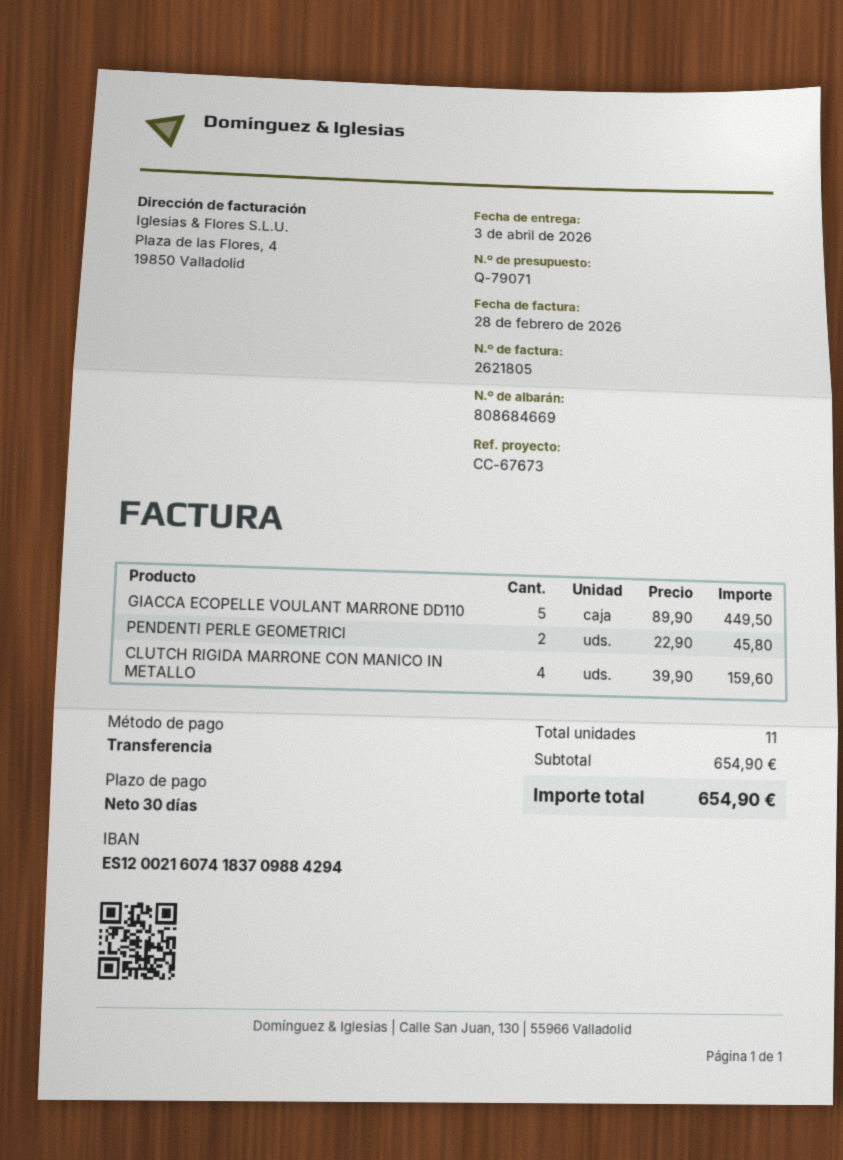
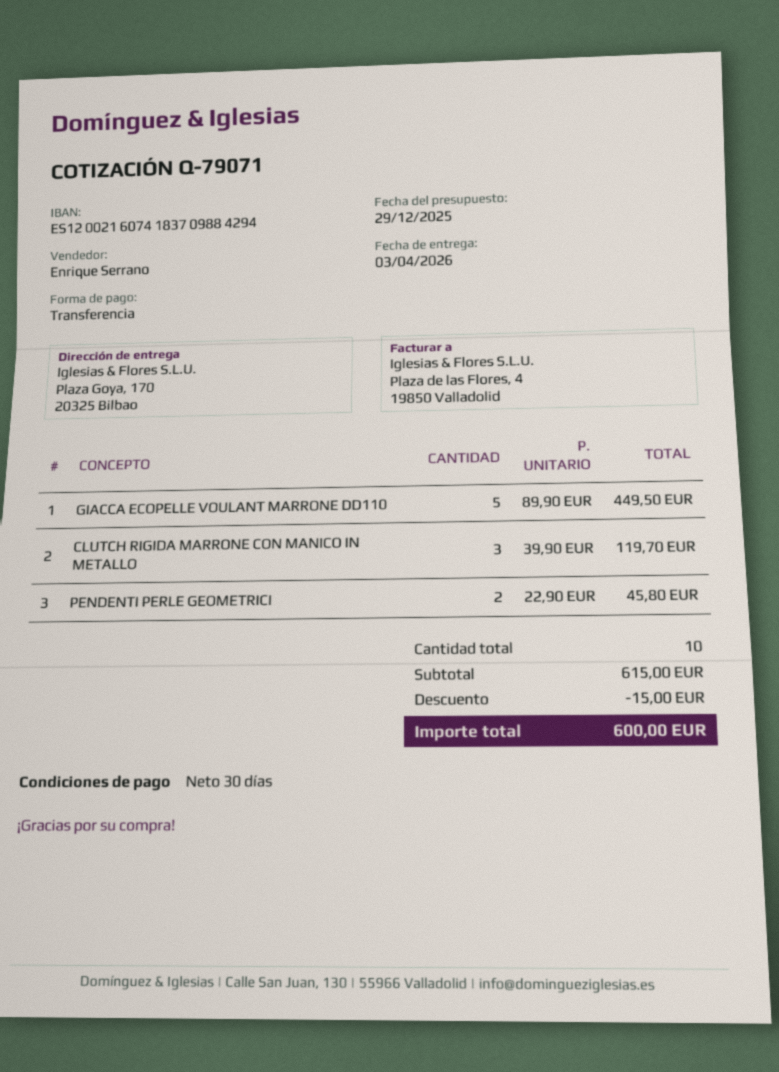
CLUTCH RIGIDA MARRONE CON MANICO IN METALLO: 4 x 39.90 = 159.60 -> 3 x 39.90 = 119.70
total quantity: 11 -> 10
subtotal: 654.90 -> 615.00
discount: none -> 15.00
total: 654.90 -> 600.00

